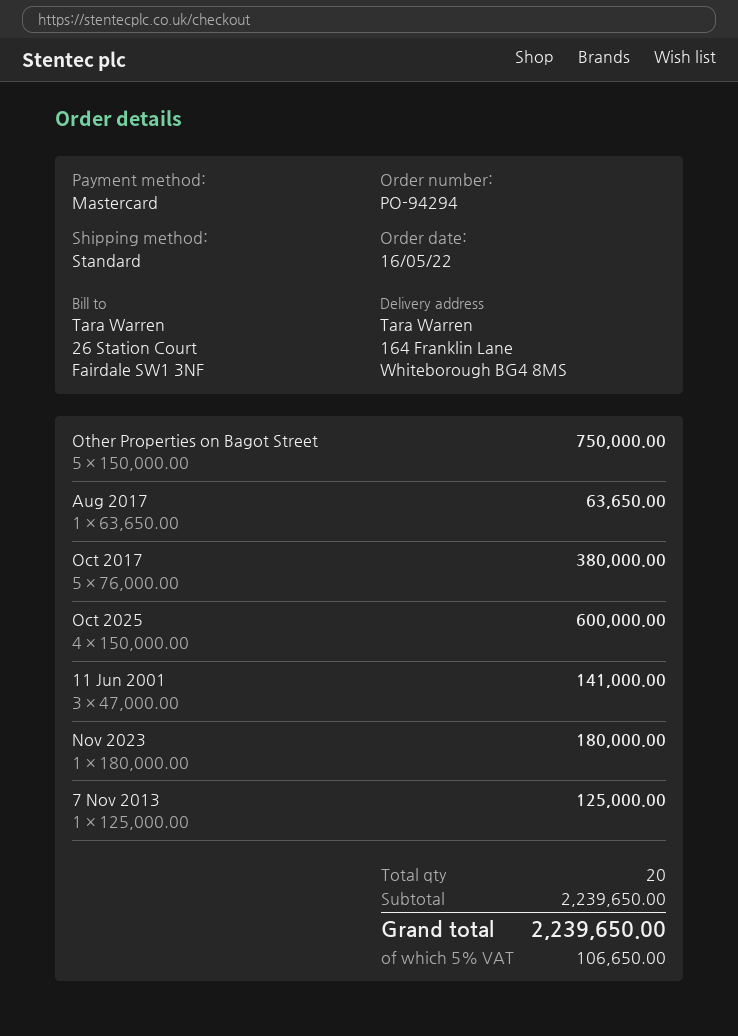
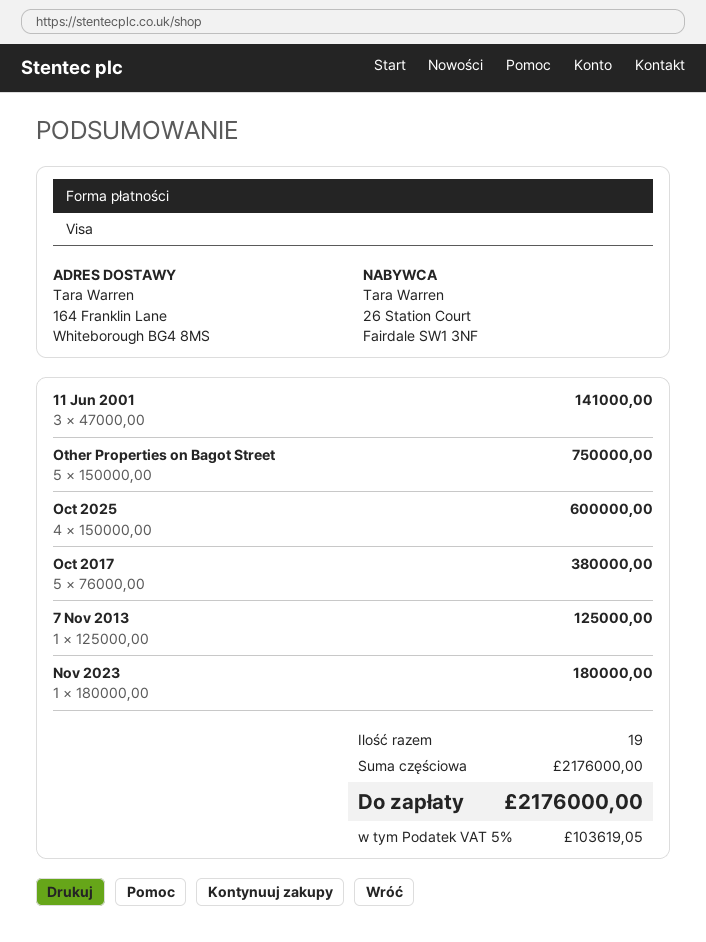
payment method: Mastercard -> Visa
Aug 2017: 1 x 63650.00 = 63650.00 -> none
total quantity: 20 -> 19
subtotal: 2239650.00 -> 2176000.00
tax: 5% = 106650.00 -> 5% = 103619.05
total: 2239650.00 -> 2176000.00

